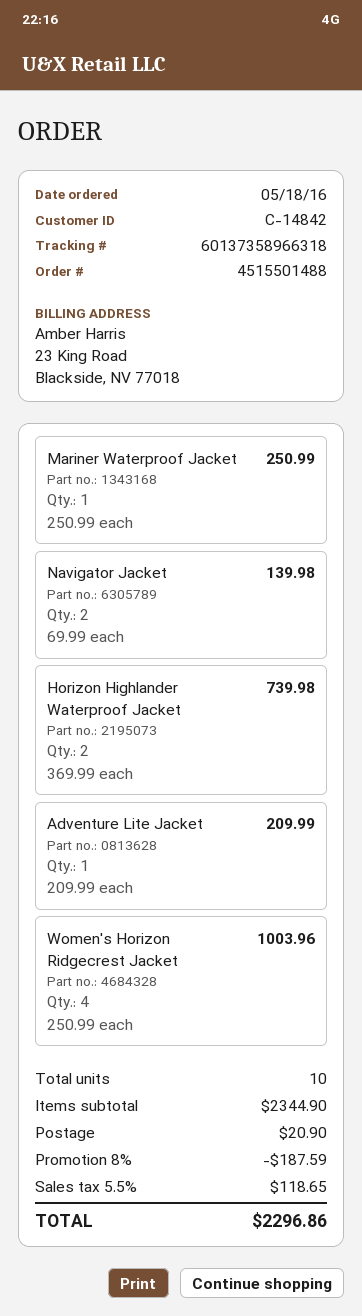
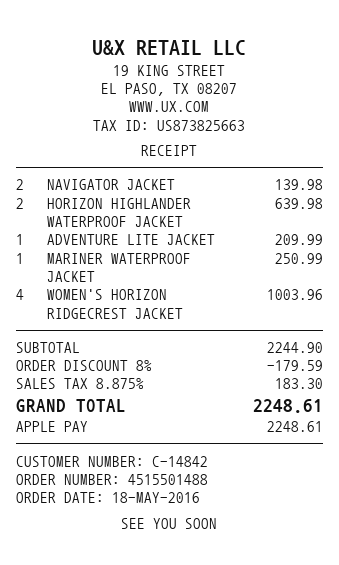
Horizon Highlander Waterproof Jacket: 2 for 739.98 -> 2 for 639.98
subtotal: 2344.90 -> 2244.90
discount: 8% = 187.59 -> 8% = 179.59
shipping: 20.90 -> none
tax: 5.5% = 118.65 -> 8.875% = 183.30
total: 2296.86 -> 2248.61

